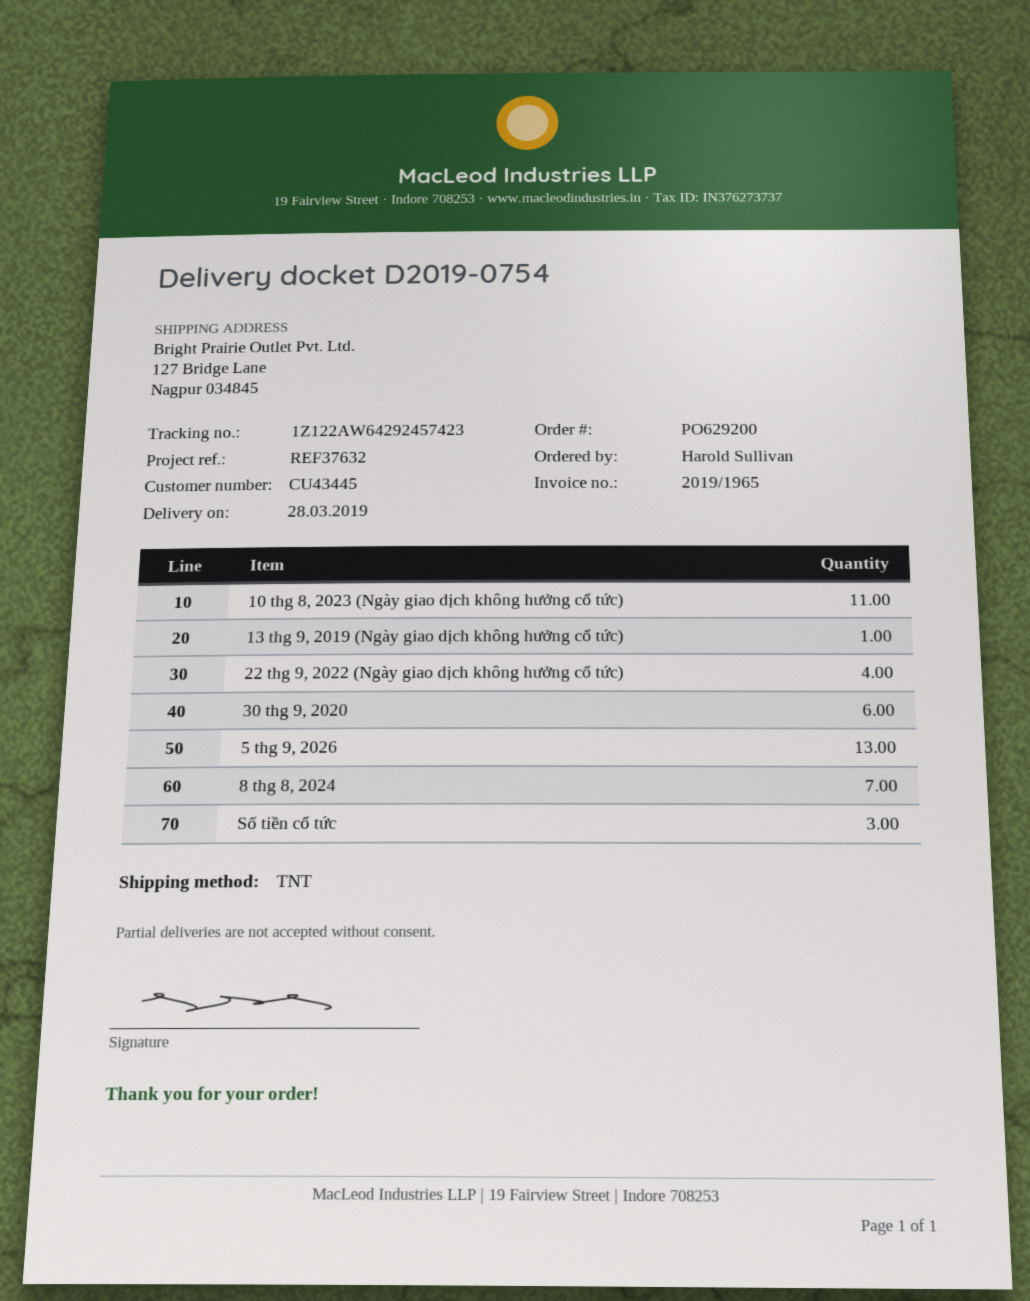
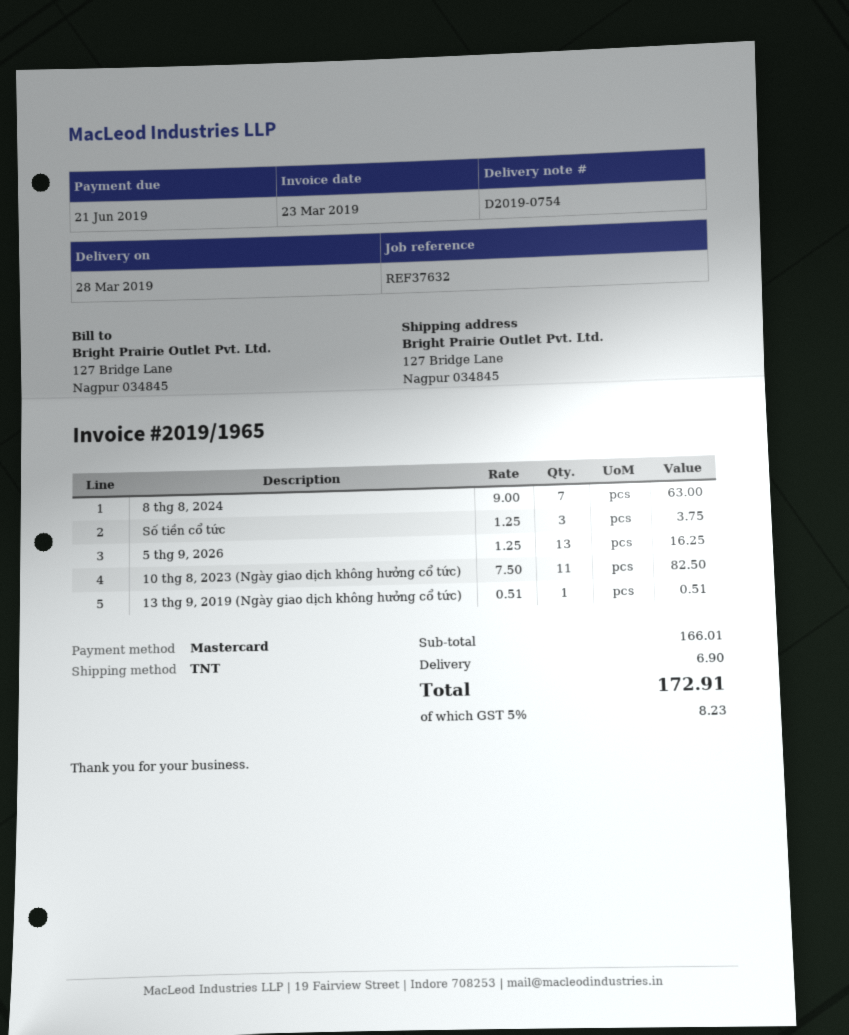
22 thg 9, 2022 (Ngày giao dịch không hưởng cổ tức): 4 -> none
30 thg 9, 2020: 6 -> none

